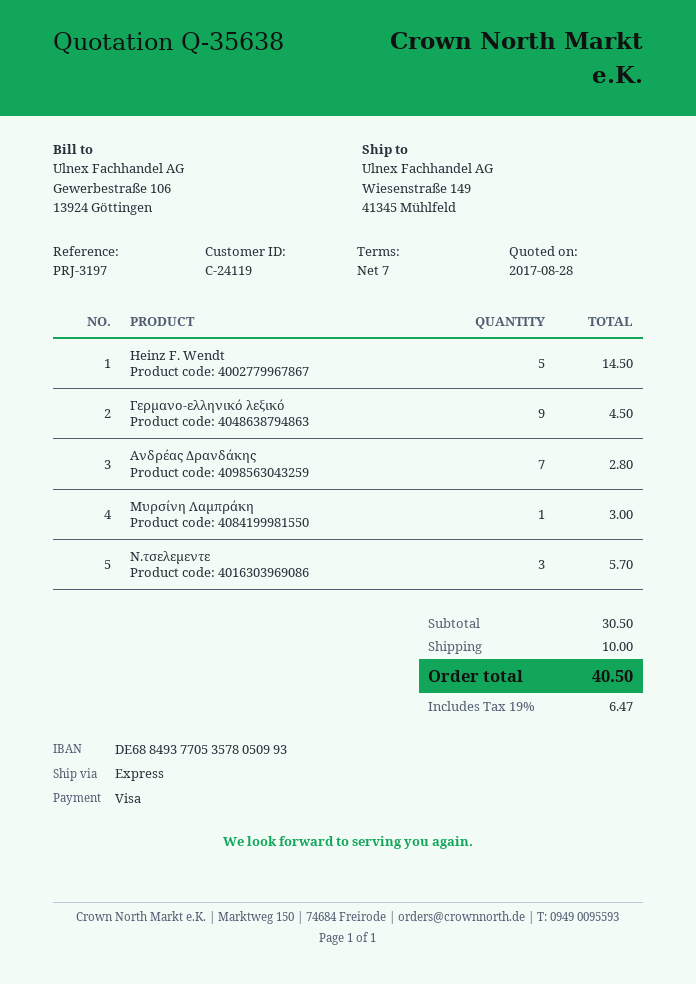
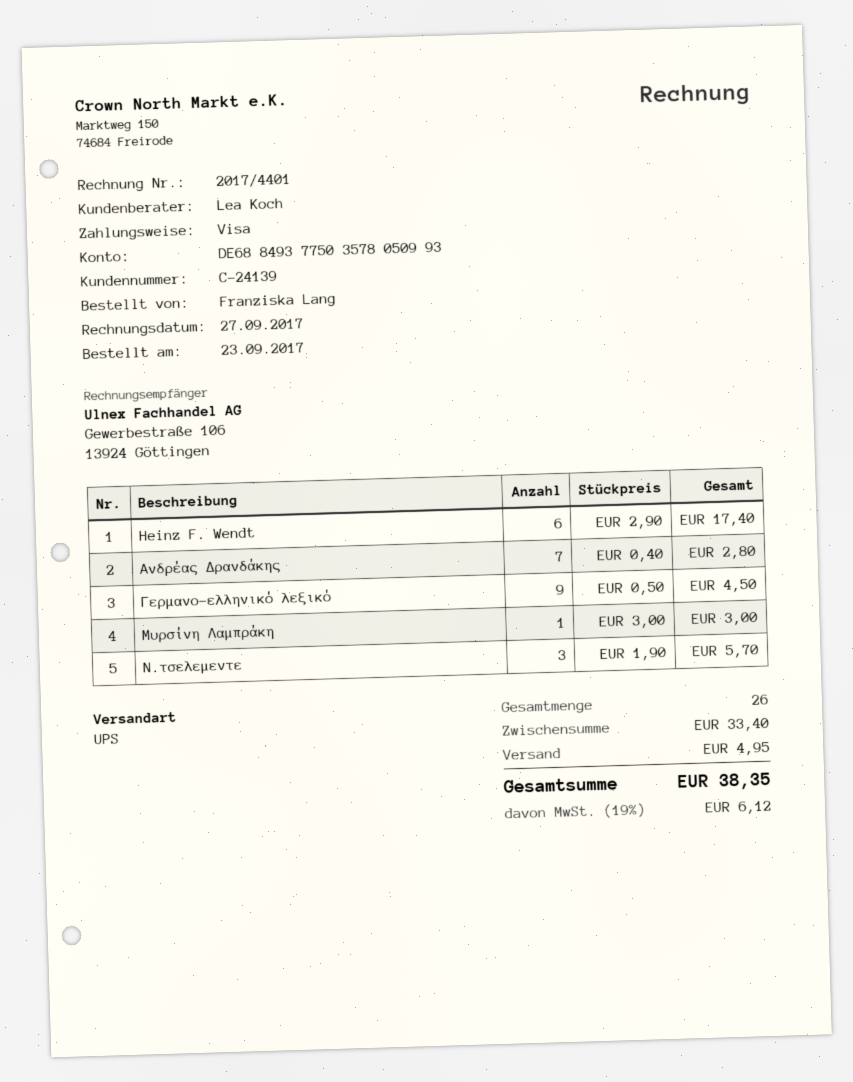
customer number: C-24119 -> C-24139
bank account: DE68849377053578050993 -> DE68849377503578050993
shipping method: express -> UPS
Heinz F. Wendt: 5 for 14.50 -> 6 for 17.40
subtotal: 30.50 -> 33.40
shipping: 10.00 -> 4.95
tax: 19% = 6.47 -> 19% = 6.12
total: 40.50 -> 38.35

